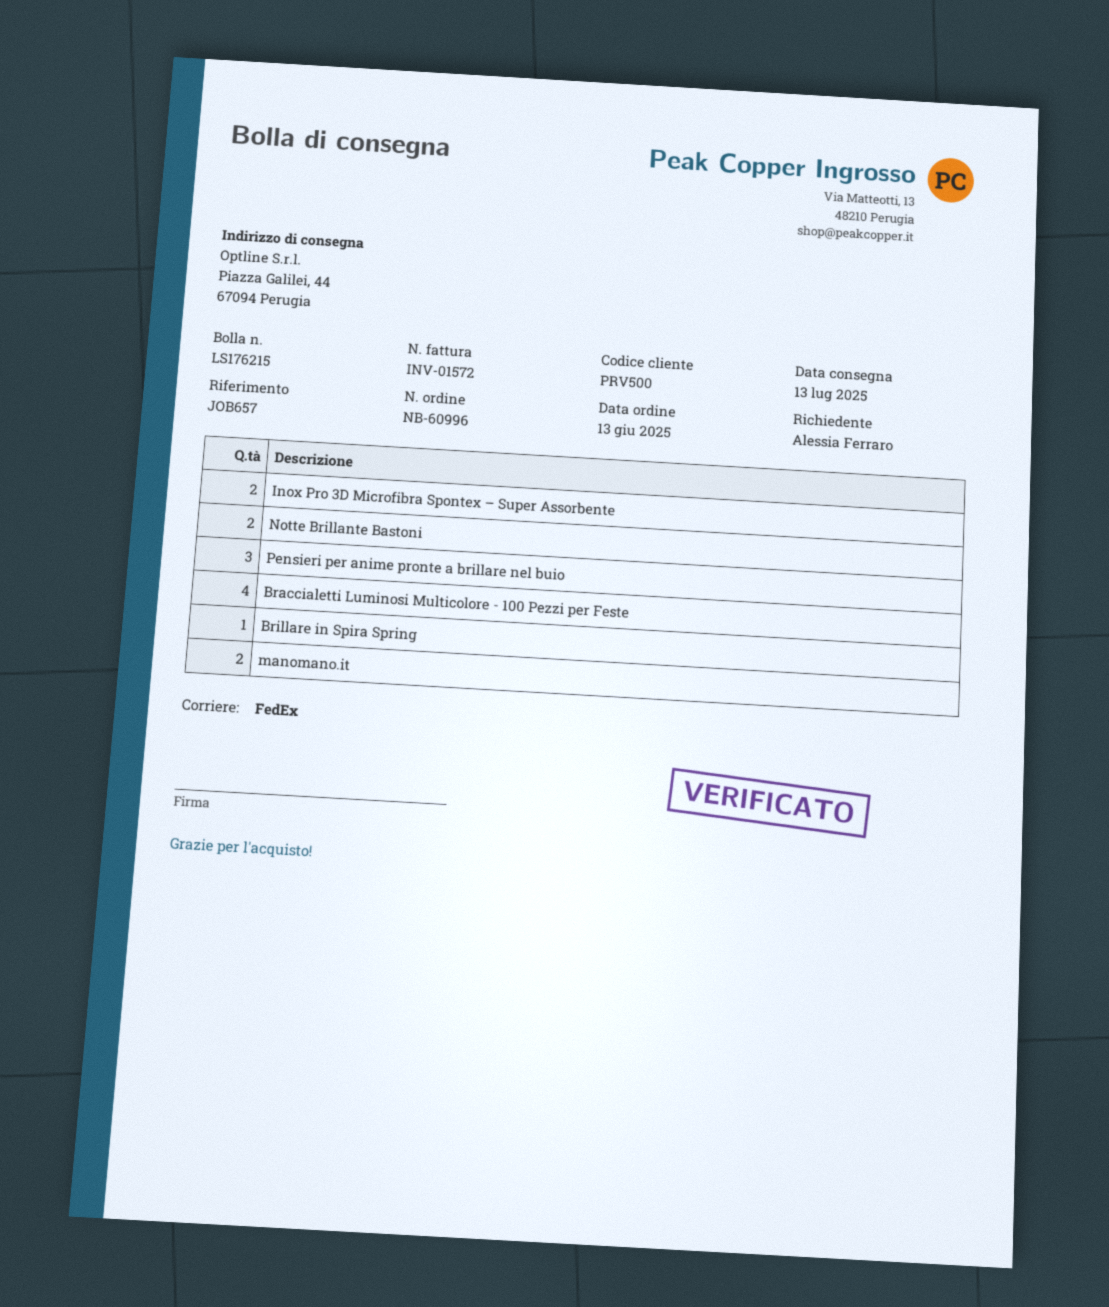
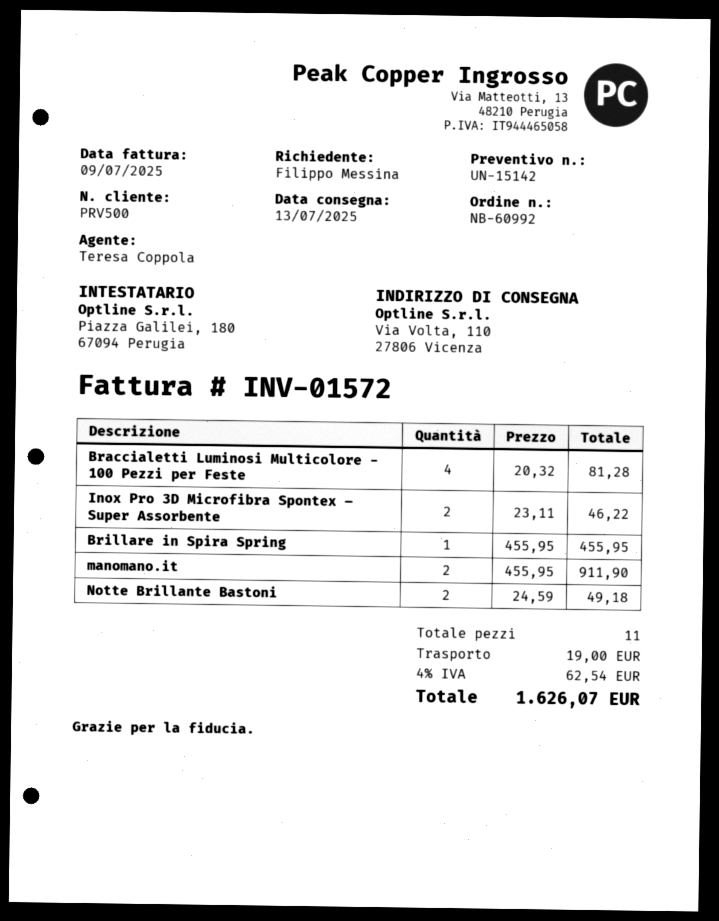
order number: NB-60996 -> NB-60992
ordered by: Alessia Ferraro -> Filippo Messina
ship to: Piazza Galilei, 44, 67094 Perugia -> Via Volta, 110, 27806 Vicenza
Pensieri per anime pronte a brillare nel buio: 3 -> none

